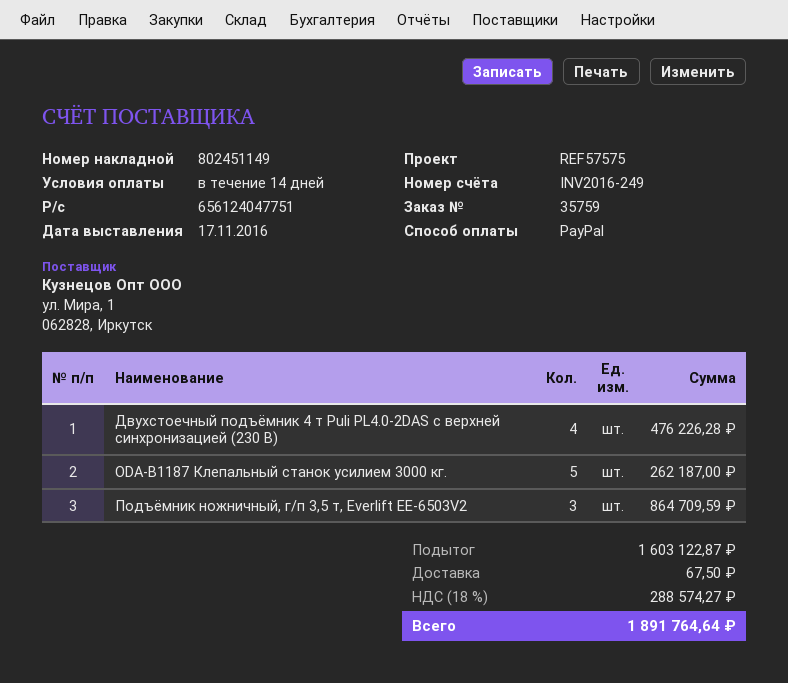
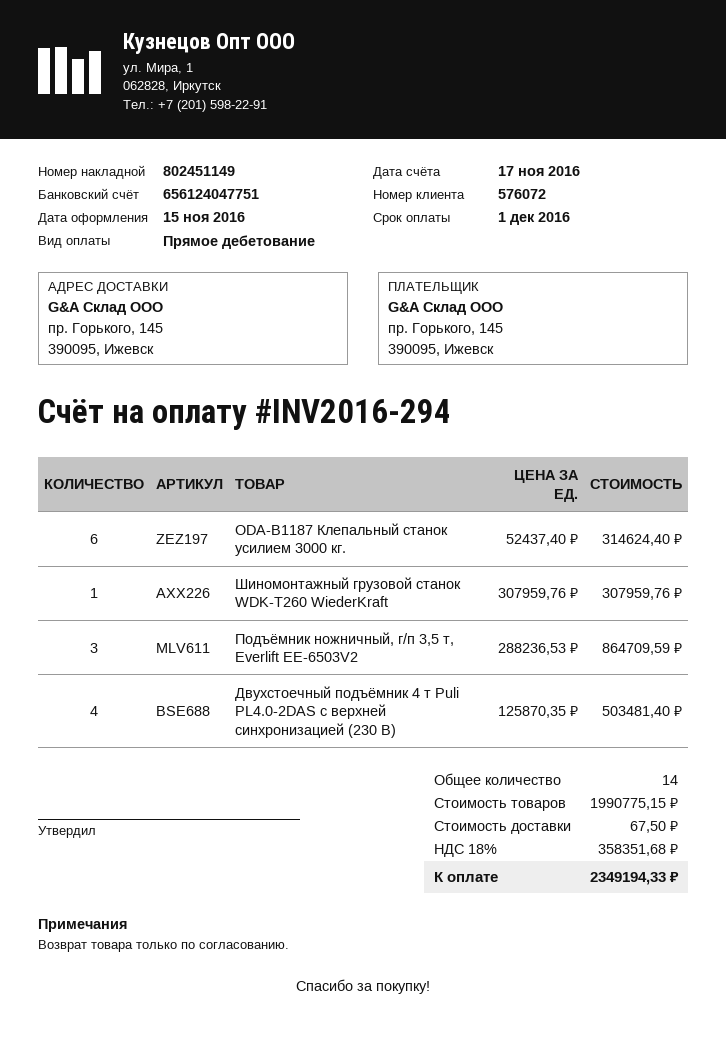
invoice number: INV2016-249 -> INV2016-294
payment method: PayPal -> direct debit
Двухстоечный подъёмник 4 т Puli PL4.0-2DAS с верхней синхронизацией (230 В): 4 for 476226.28 -> 4 for 503481.40
ODA-B1187 Клепальный станок усилием 3000 кг.: 5 for 262187.00 -> 6 for 314624.40
Шиномонтажный грузовой станок WDK-T260 WiederKraft: none -> 1 for 307959.76
subtotal: 1603122.87 -> 1990775.15
tax: 18% = 288574.27 -> 18% = 358351.68
total: 1891764.64 -> 2349194.33

